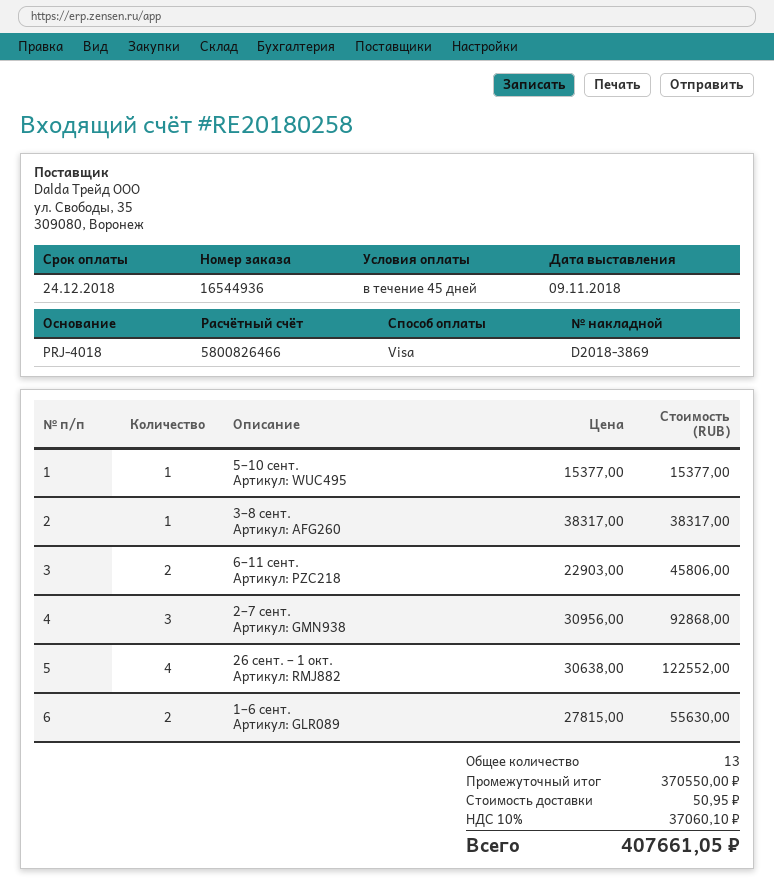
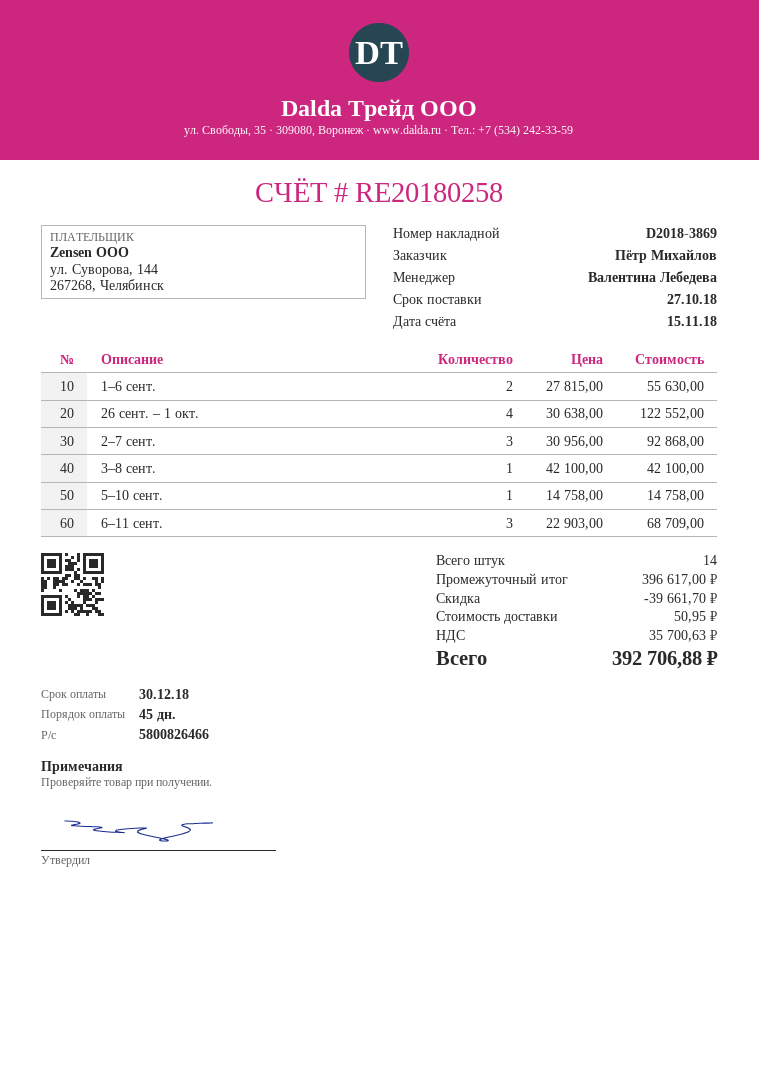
invoice date: 2018-11-09 -> 2018-11-15
due date: 2018-12-24 -> 2018-12-30
5–10 сент.: 1 x 15377.00 = 15377.00 -> 1 x 14758.00 = 14758.00
3–8 сент.: 1 x 38317.00 = 38317.00 -> 1 x 42100.00 = 42100.00
6–11 сент.: 2 x 22903.00 = 45806.00 -> 3 x 22903.00 = 68709.00
total quantity: 13 -> 14
subtotal: 370550.00 -> 396617.00
discount: none -> 39661.70
tax: 37060.10 -> 35700.63
total: 407661.05 -> 392706.88

